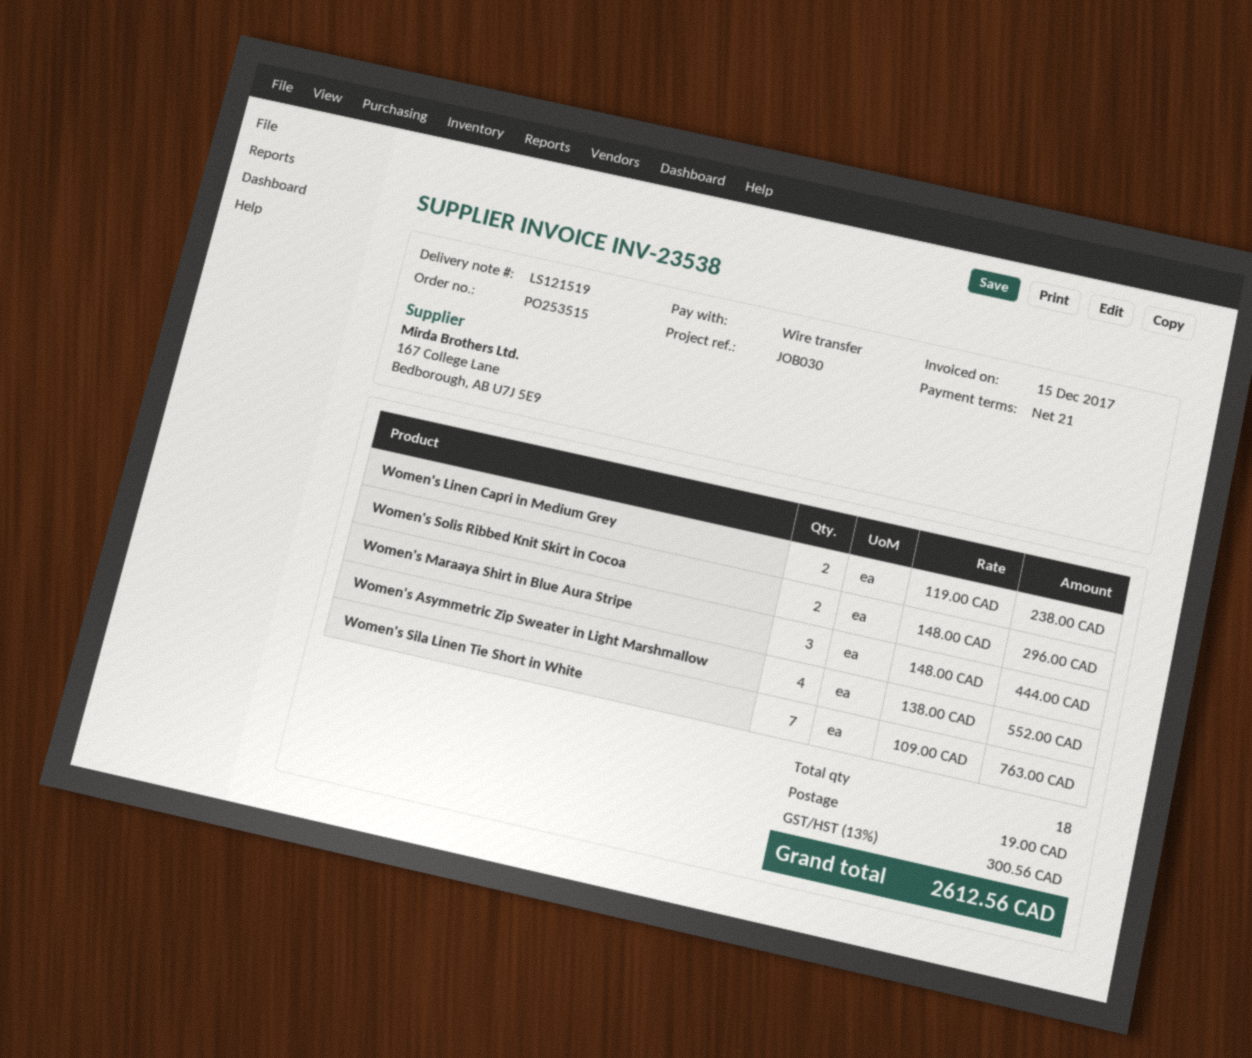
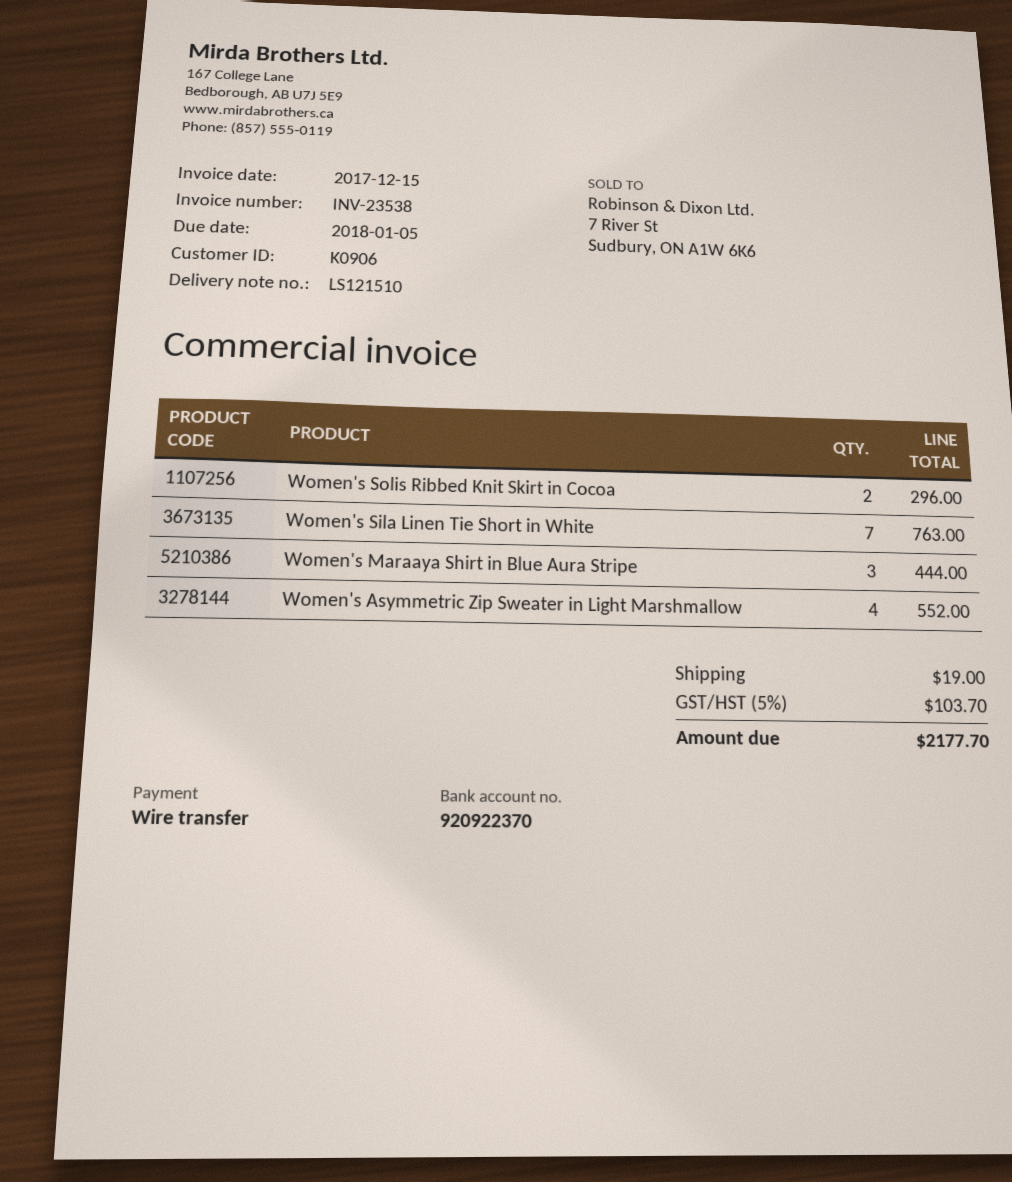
delivery note number: LS121519 -> LS121510
Women's Linen Capri in Medium Grey: 2 for 238.00 -> none
tax: 13% = 300.56 -> 5% = 103.70
total: 2612.56 -> 2177.70

